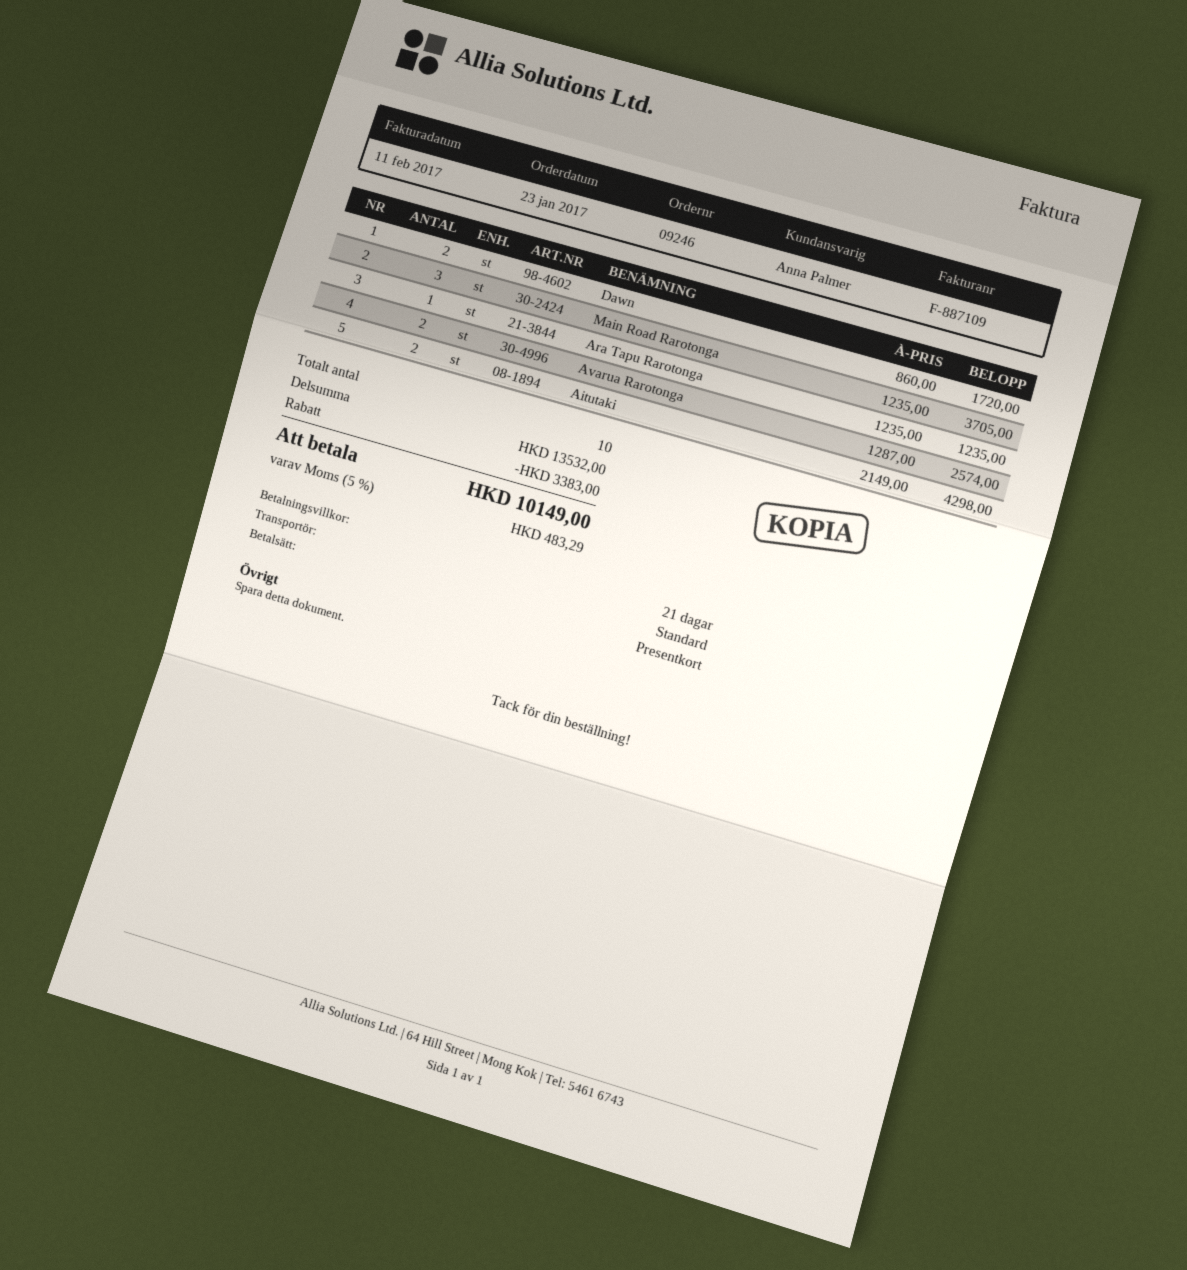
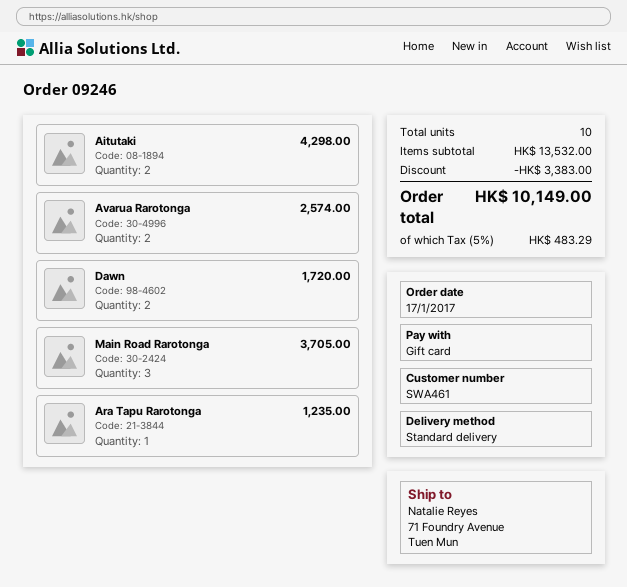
order date: 2017-01-23 -> 2017-01-17

